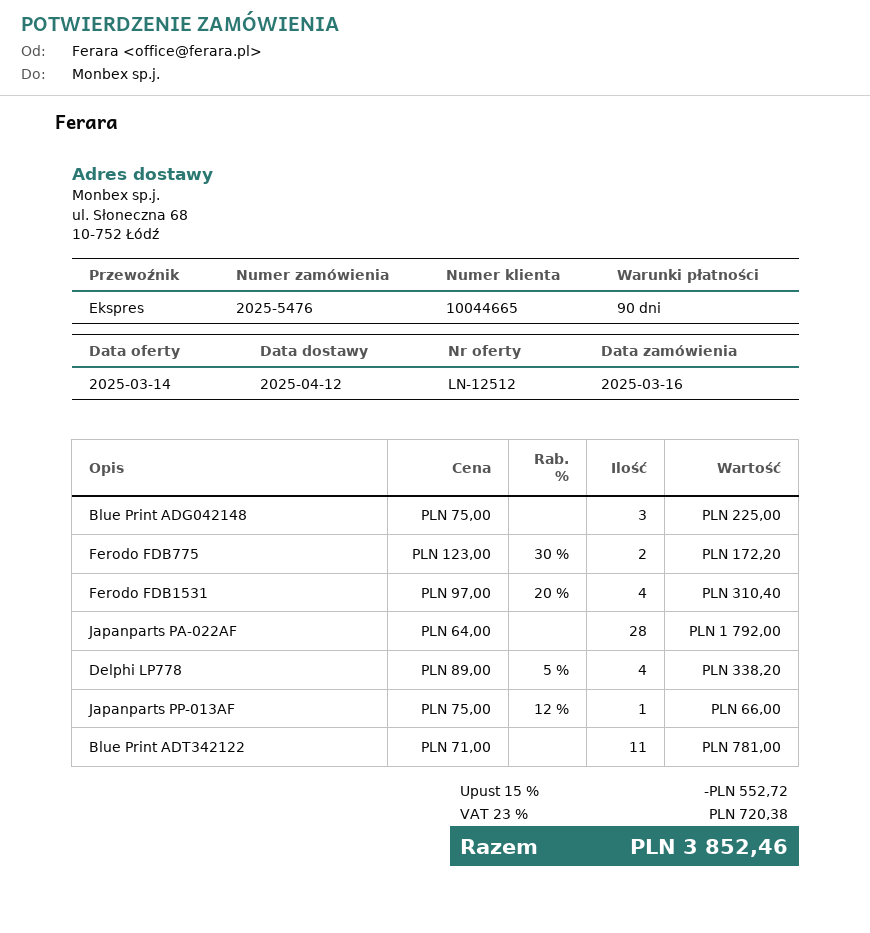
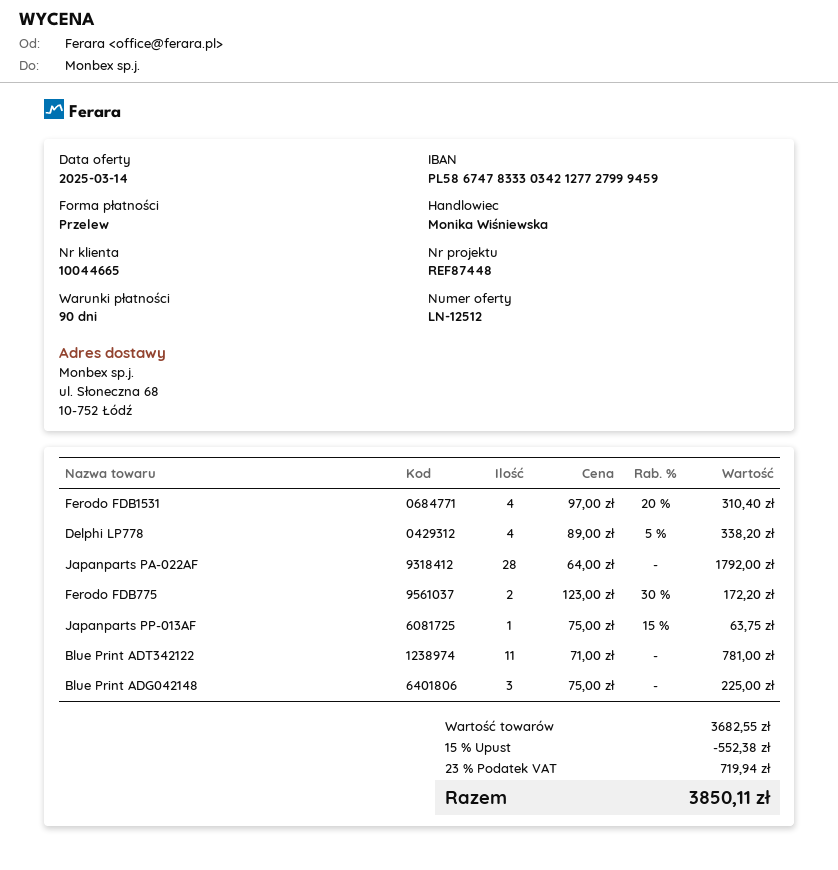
Japanparts PP-013AF: 1 x 75.00 - 12% = 66.00 -> 1 x 75.00 - 15% = 63.75
discount: 15% = 552.72 -> 15% = 552.38
tax: 23% = 720.38 -> 23% = 719.94
total: 3852.46 -> 3850.11

